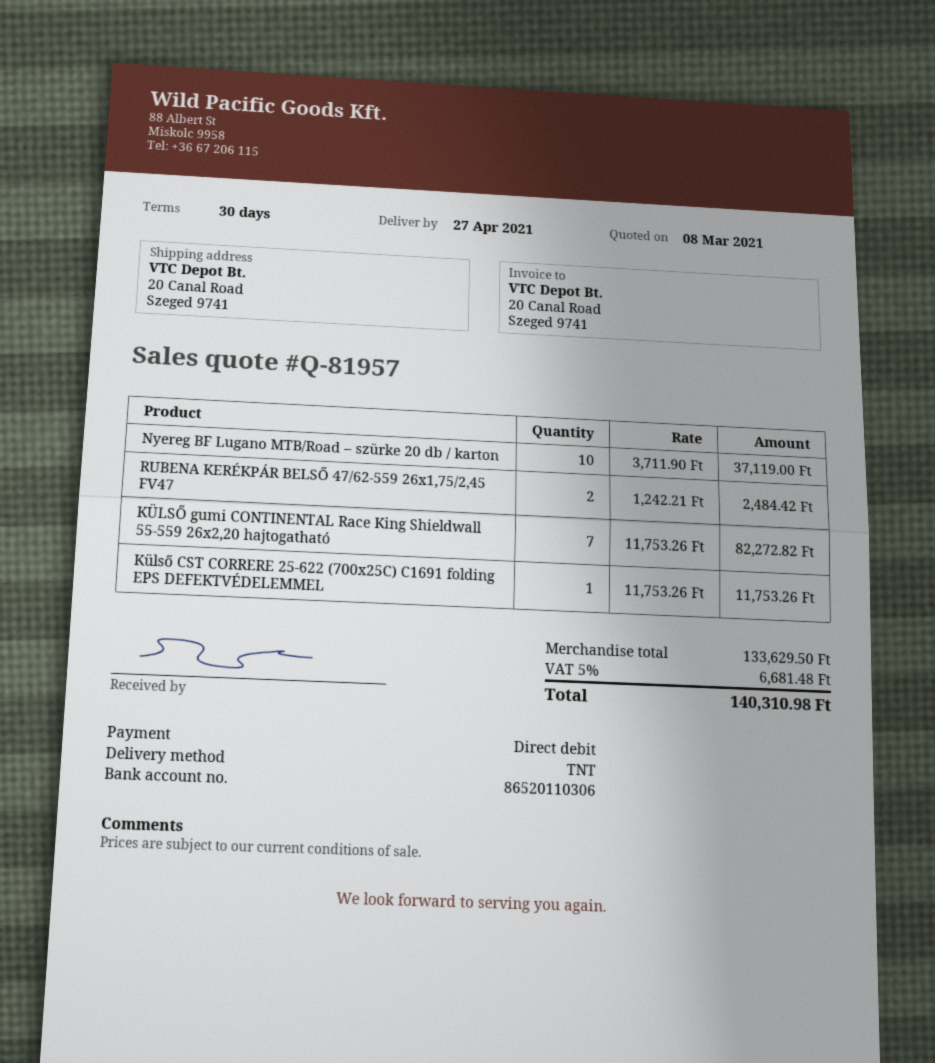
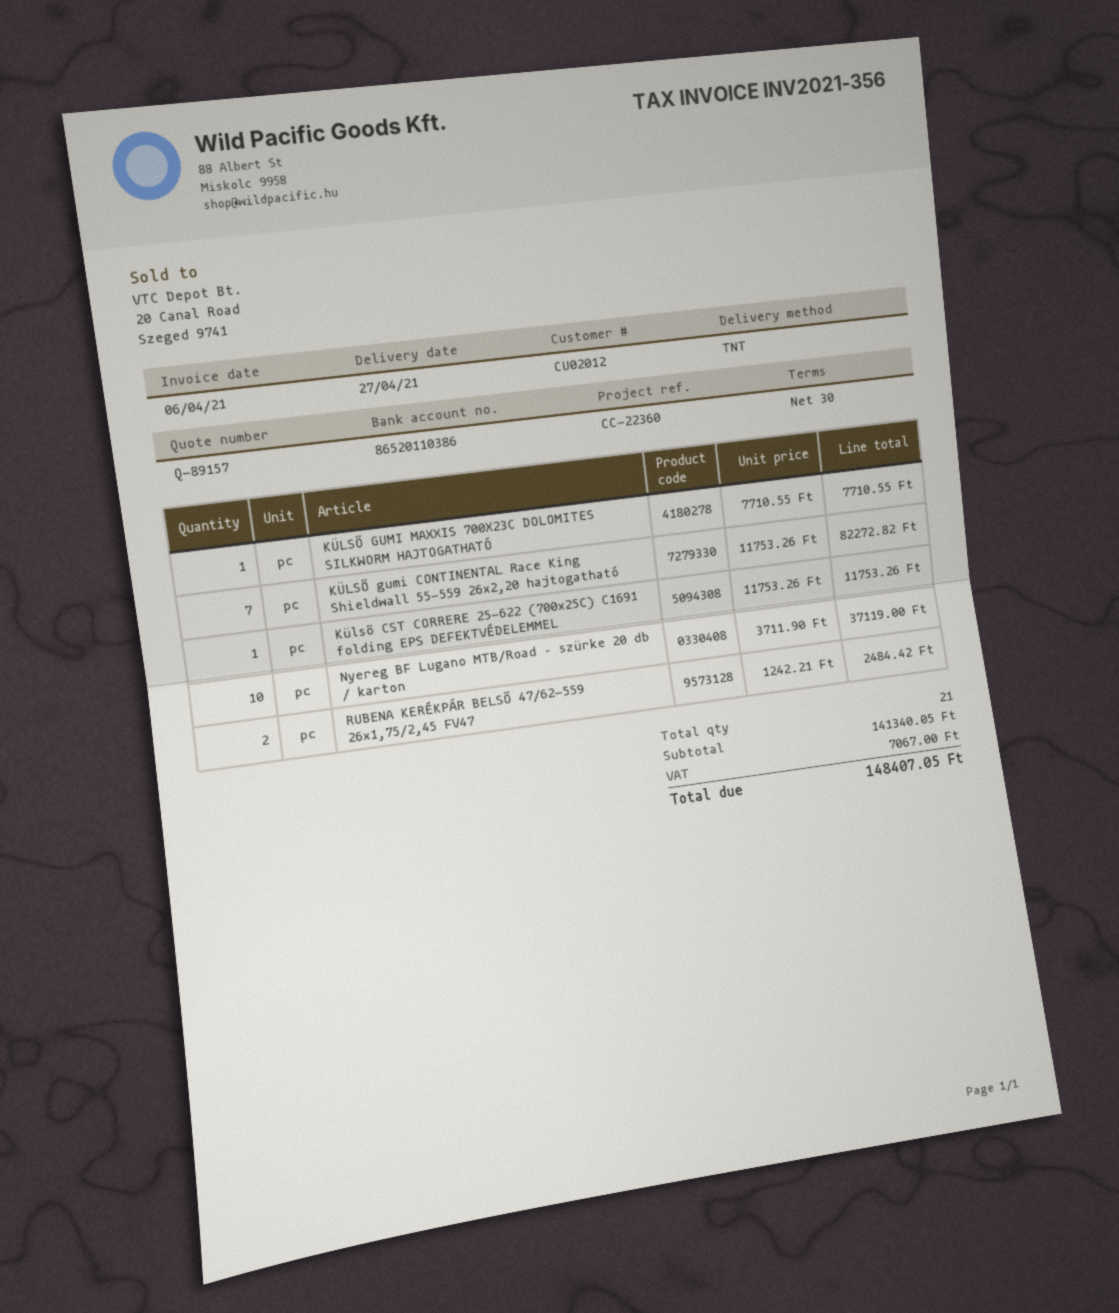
quote number: Q-81957 -> Q-89157
bank account: 86520110306 -> 86520110386
KÜLSŐ GUMI MAXXIS 700X23C DOLOMITES SILKWORM HAJTOGATHATÓ: none -> 1 x 7710.55 = 7710.55
subtotal: 133629.50 -> 141340.05
tax: 6681.48 -> 7067.00
total: 140310.98 -> 148407.05

